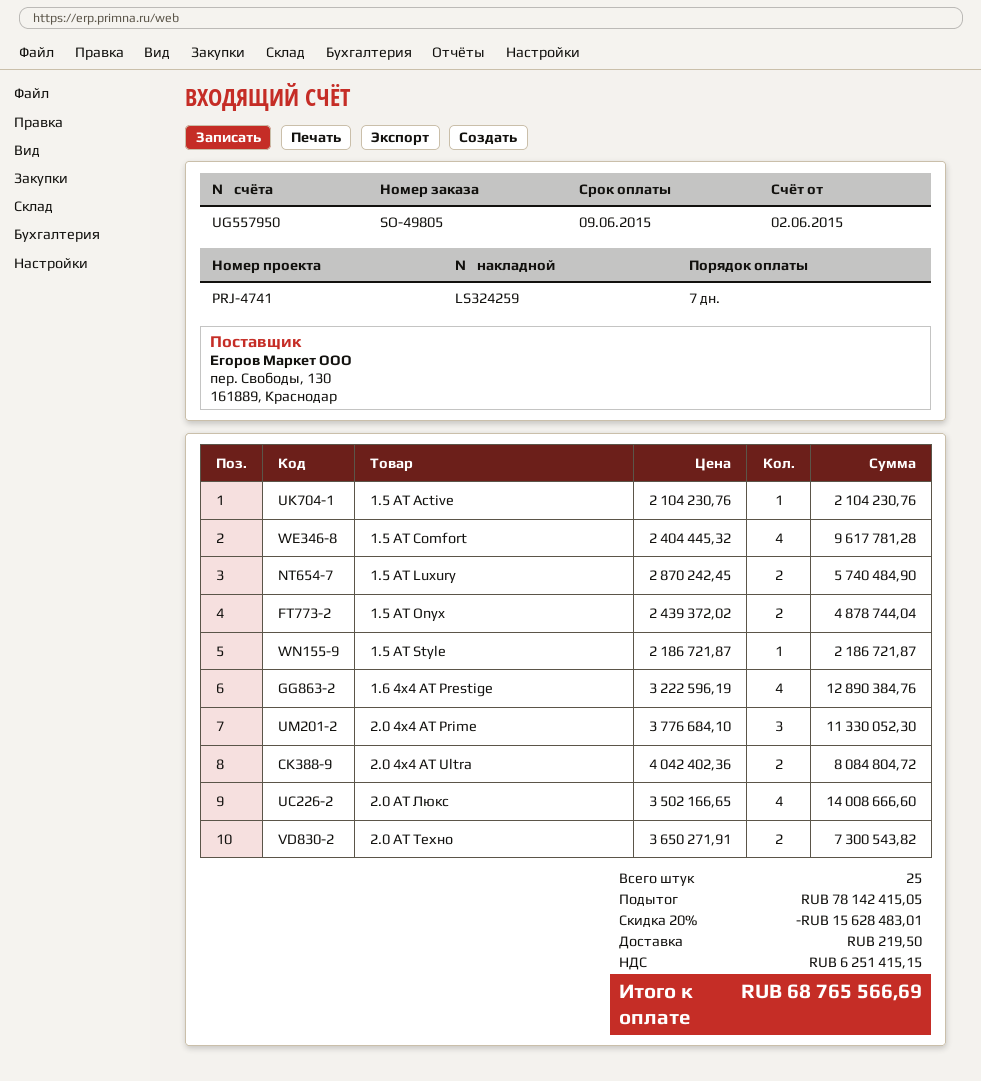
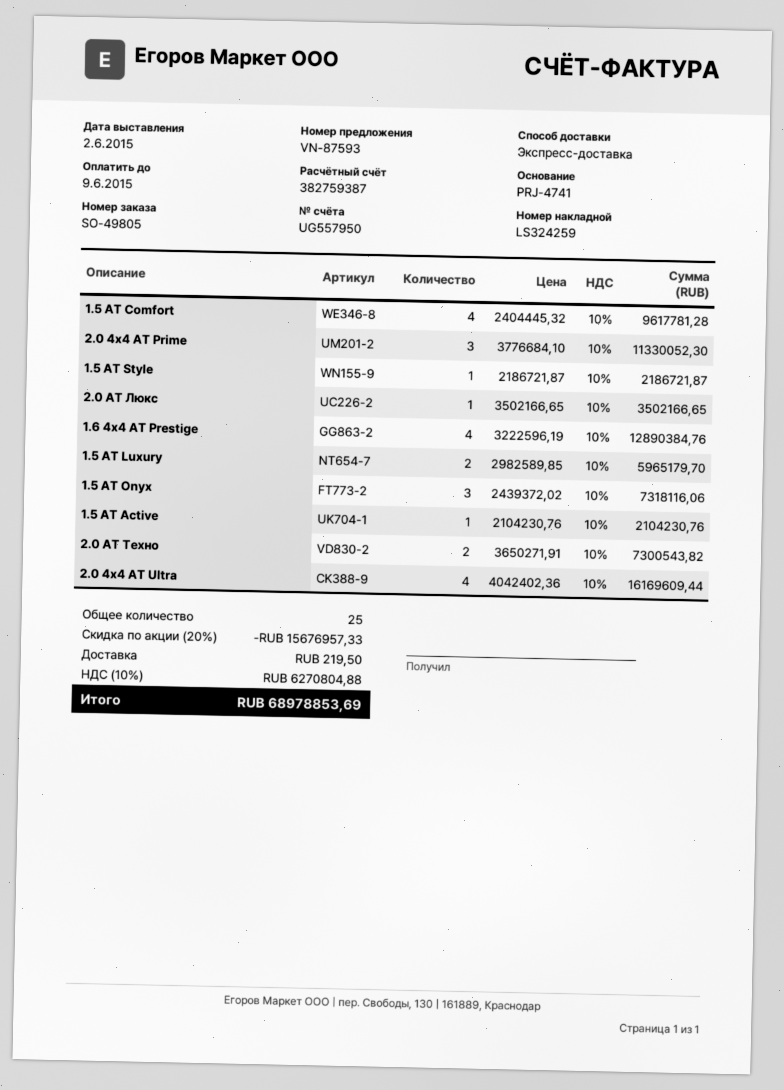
1.5 AT Luxury: 2 x 2870242.45 = 5740484.90 -> 2 x 2982589.85 = 5965179.70
1.5 AT Onyx: 2 x 2439372.02 = 4878744.04 -> 3 x 2439372.02 = 7318116.06
2.0 4x4 AT Ultra: 2 x 4042402.36 = 8084804.72 -> 4 x 4042402.36 = 16169609.44
2.0 AT Люкс: 4 x 3502166.65 = 14008666.60 -> 1 x 3502166.65 = 3502166.65
discount: 20% = 15628483.01 -> 20% = 15676957.33
tax: 6251415.15 -> 6270804.88
total: 68765566.69 -> 68978853.69

